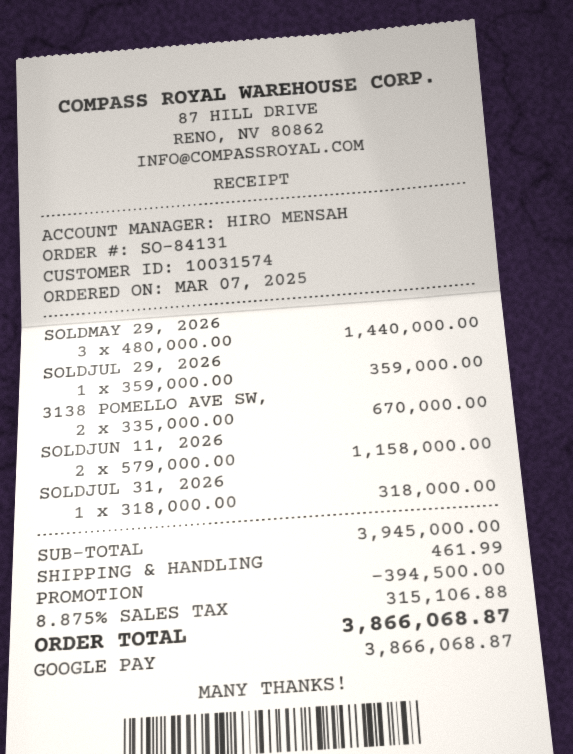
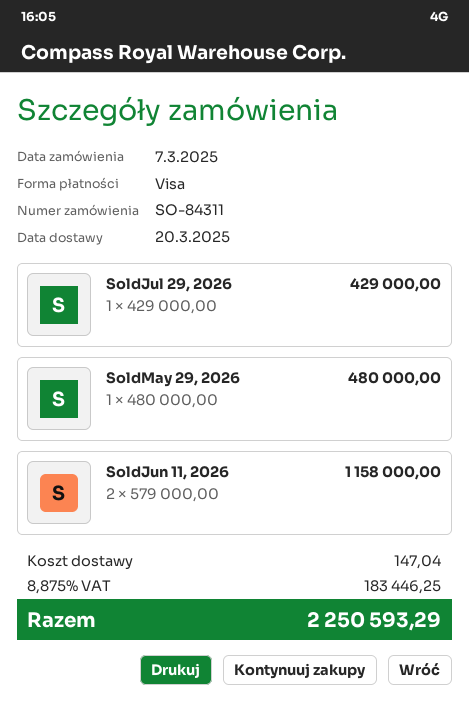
order number: SO-84131 -> SO-84311
payment method: Google Pay -> Visa
SOLDMAY 29, 2026: 3 x 480000.00 = 1440000.00 -> 1 x 480000.00 = 480000.00
SOLDJUL 29, 2026: 1 x 359000.00 = 359000.00 -> 1 x 429000.00 = 429000.00
3138 POMELLO AVE SW,: 2 x 335000.00 = 670000.00 -> none
SOLDJUL 31, 2026: 1 x 318000.00 = 318000.00 -> none
discount: 394500.00 -> none
shipping: 461.99 -> 147.04
tax: 8.875% = 315106.88 -> 8.875% = 183446.25
total: 3866068.87 -> 2250593.29

